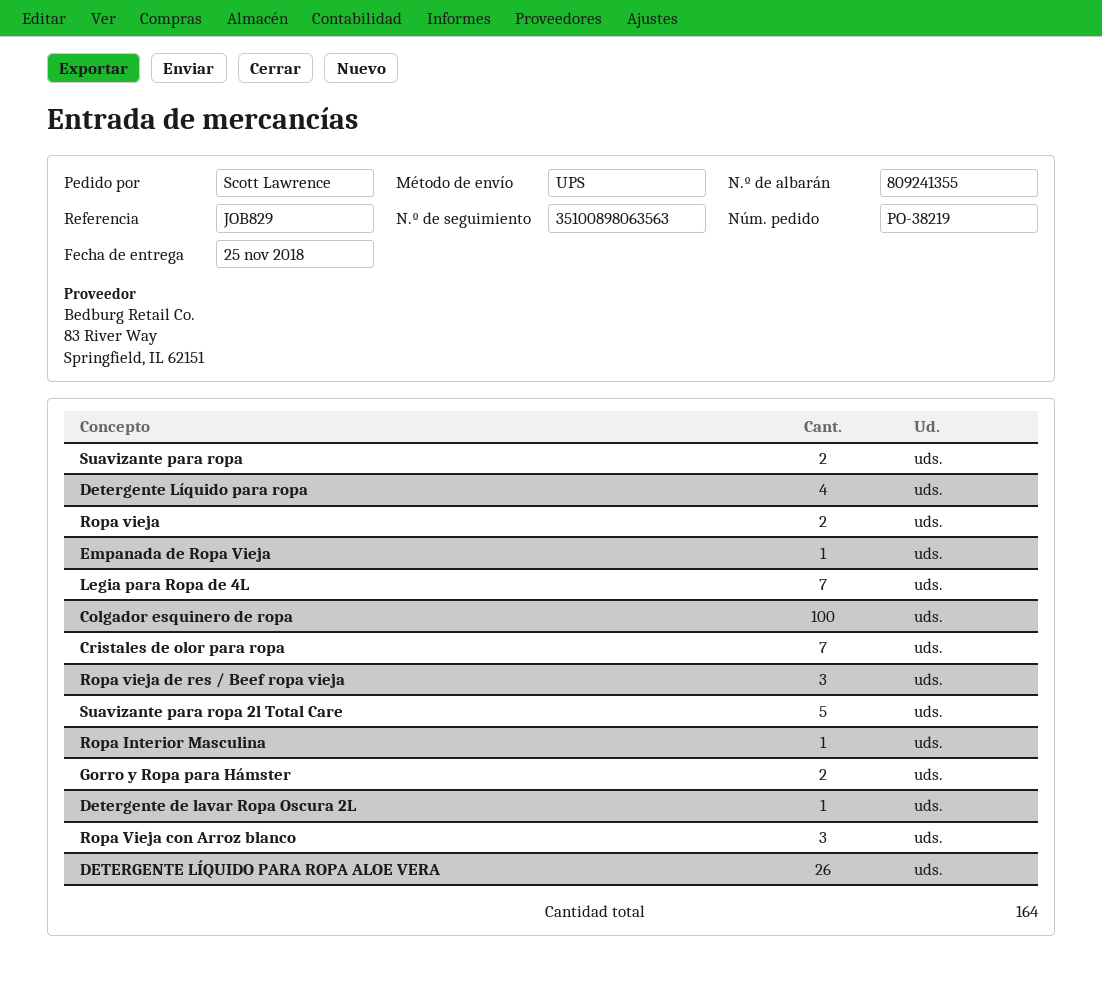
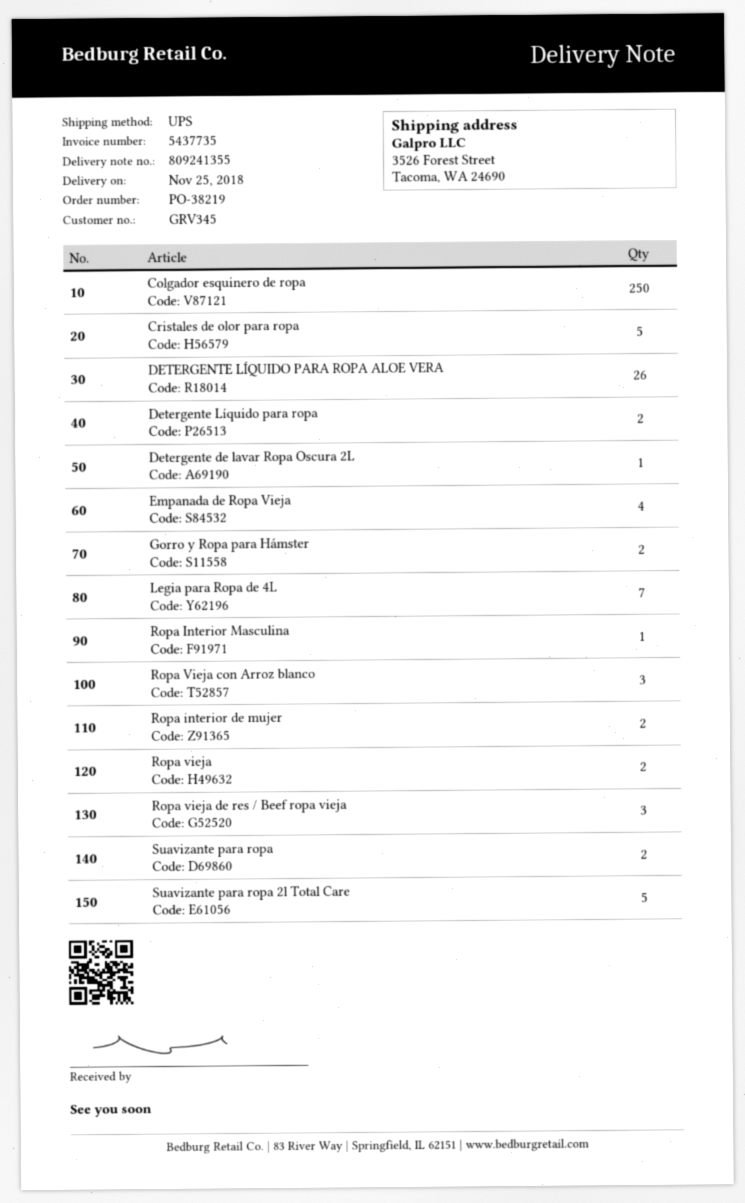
Detergente Líquido para ropa: 4 -> 2
Empanada de Ropa Vieja: 1 -> 4
Colgador esquinero de ropa: 100 -> 250
Cristales de olor para ropa: 7 -> 5
Ropa interior de mujer: none -> 2

